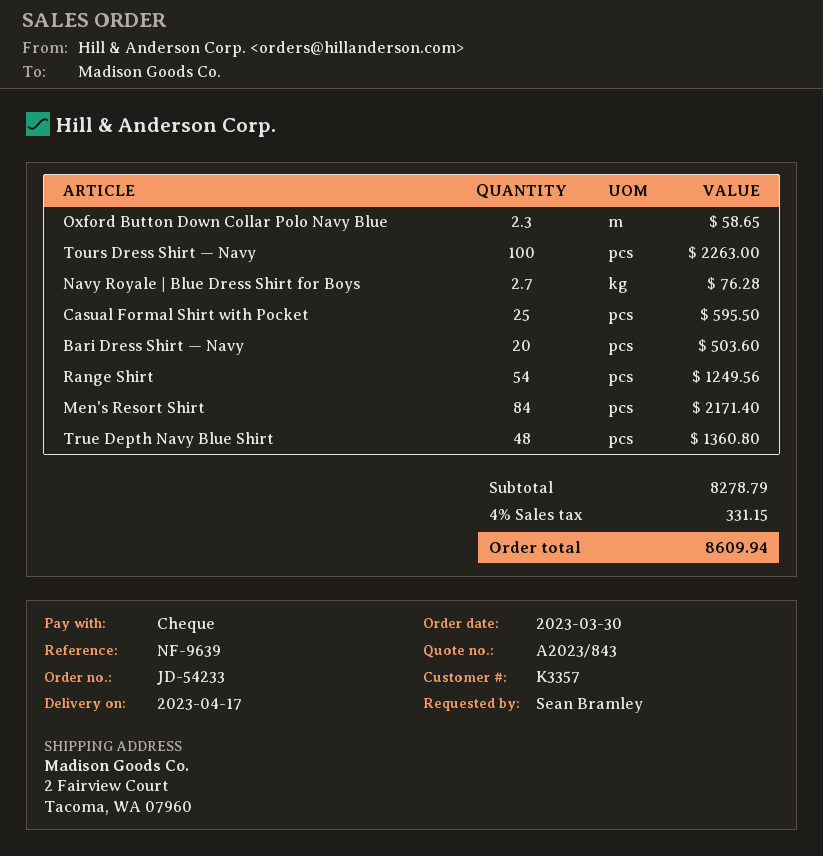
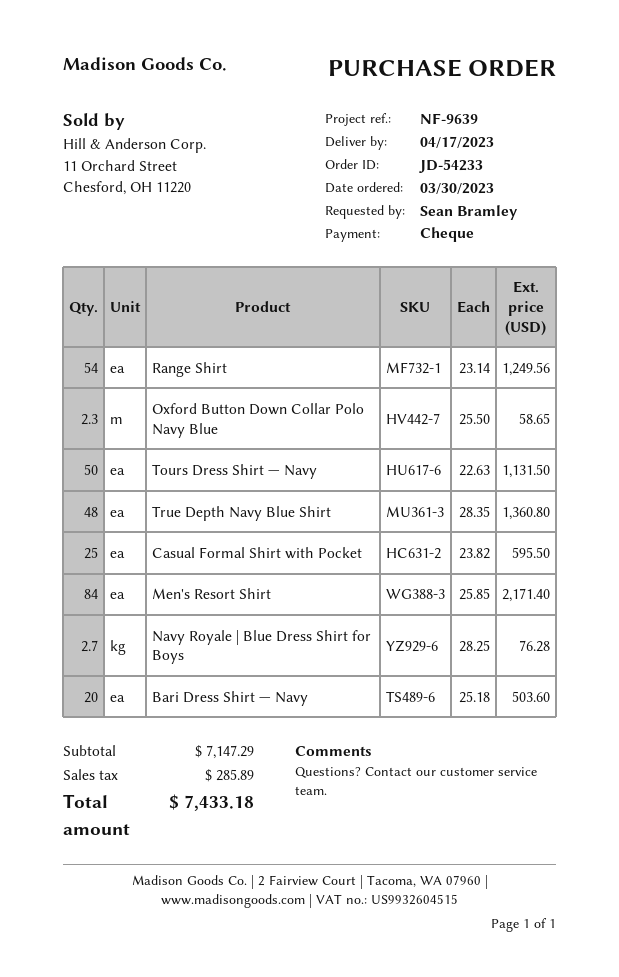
Tours Dress Shirt — Navy: 100 for 2263.00 -> 50 for 1131.50
subtotal: 8278.79 -> 7147.29
tax: 331.15 -> 285.89
total: 8609.94 -> 7433.18

